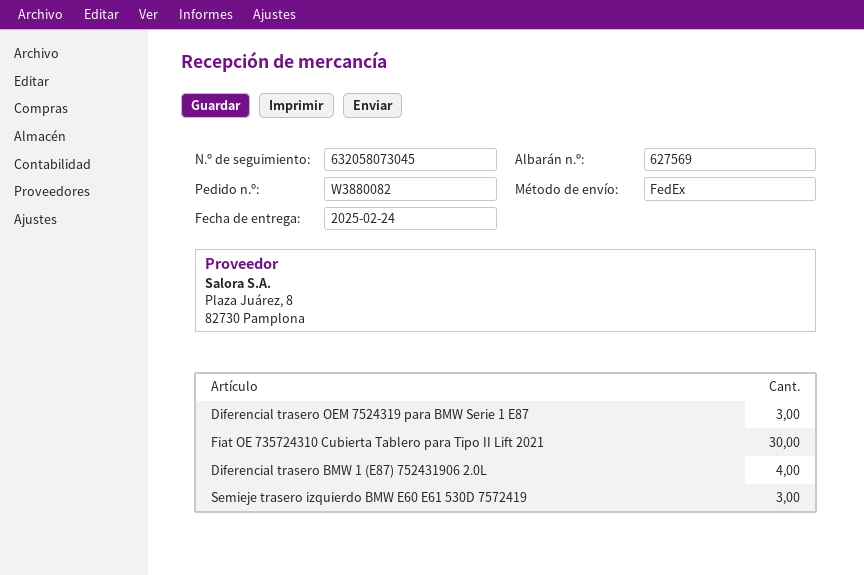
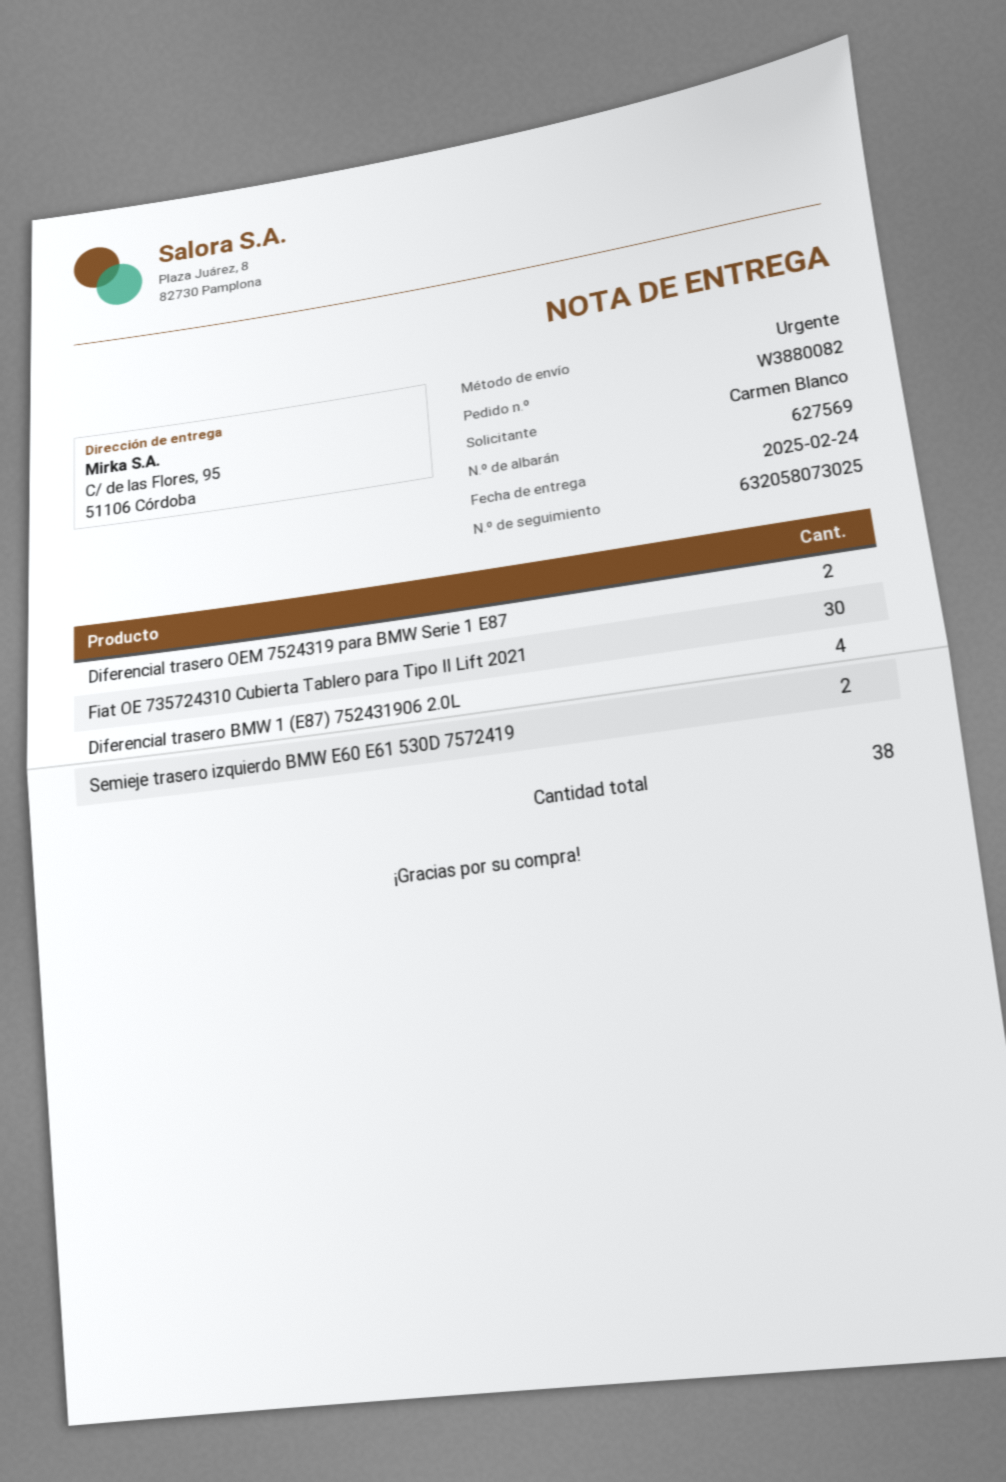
shipping method: FedEx -> express
tracking number: 632058073045 -> 632058073025
Diferencial trasero OEM 7524319 para BMW Serie 1 E87: 3 -> 2
Semieje trasero izquierdo BMW E60 E61 530D 7572419: 3 -> 2

